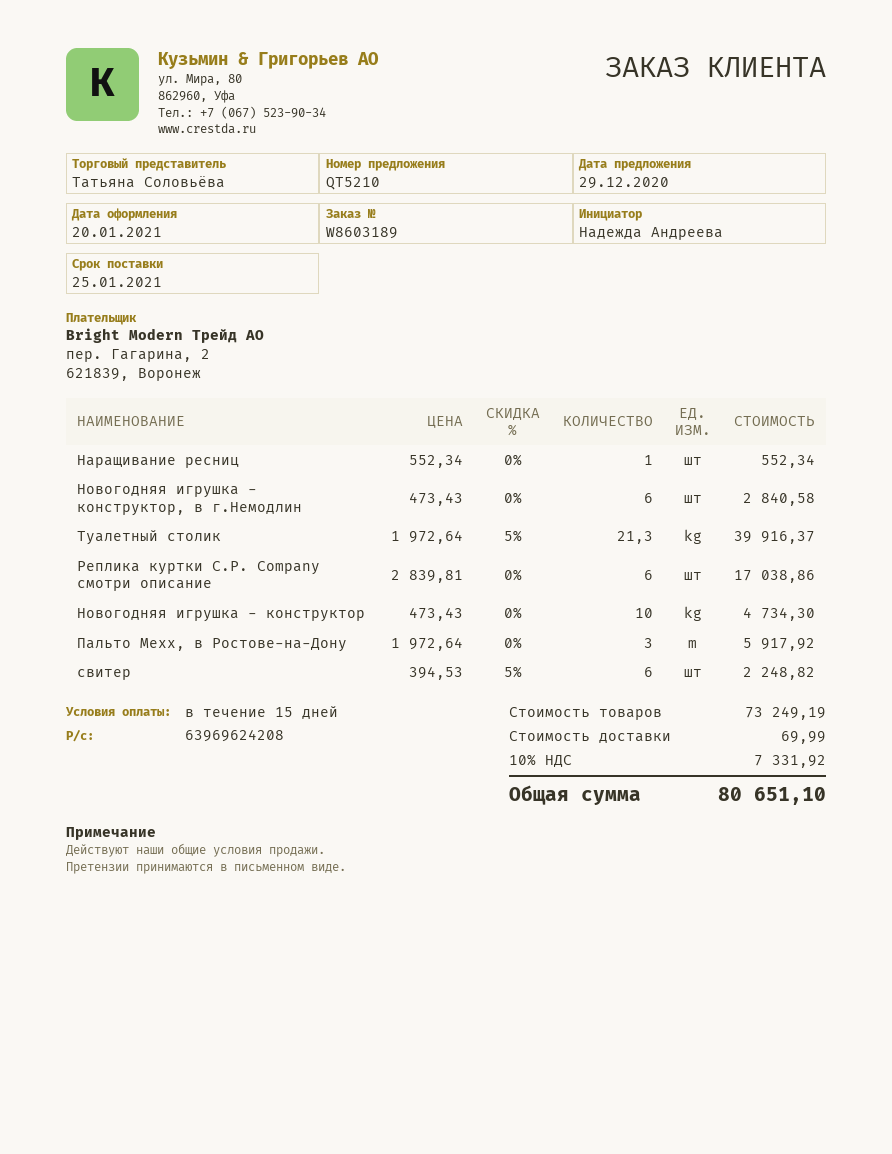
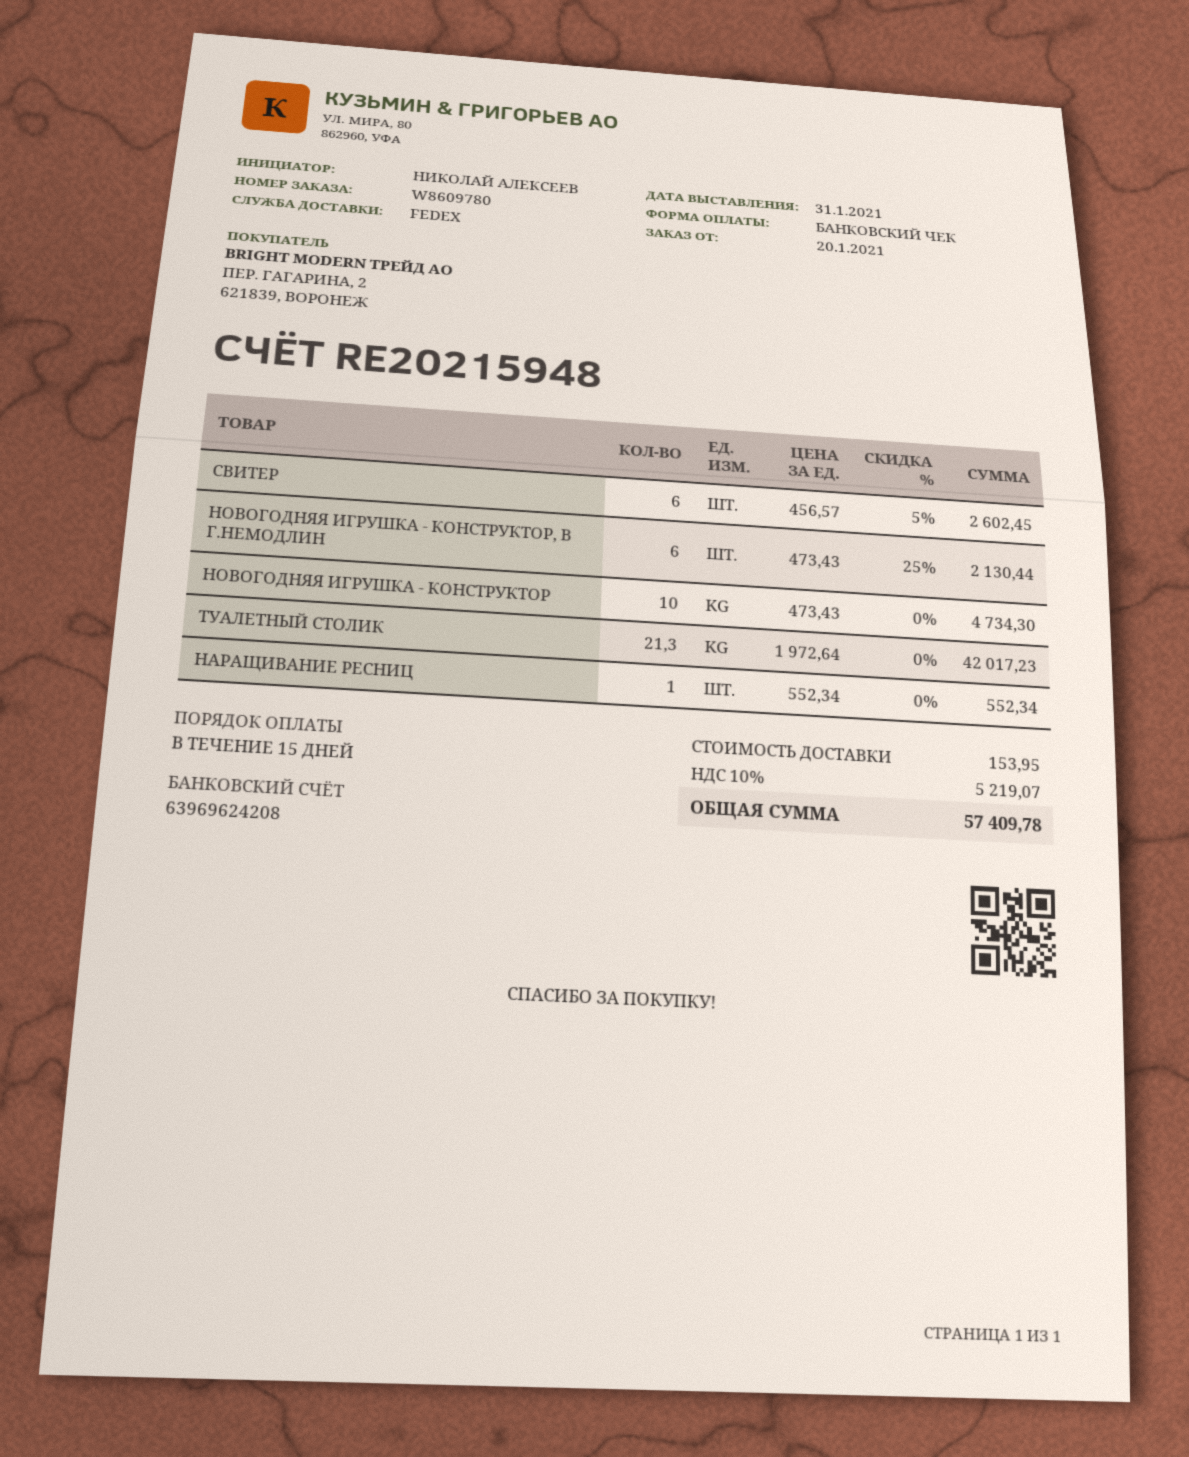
order number: W8603189 -> W8609780
ordered by: Надежда Андреева -> НИКОЛАЙ АЛЕКСЕЕВ
Новогодняя игрушка - конструктор, в г.Немодлин: 6 x 473.43 = 2840.58 -> 6 x 473.43 - 25% = 2130.44
Туалетный столик: 21.3 x 1972.64 - 5% = 39916.37 -> 21.3 x 1972.64 = 42017.23
Реплика куртки C.P. Company смотри описание: 6 x 2839.81 = 17038.86 -> none
Пальто Mexx, в Ростове-на-Дону: 3 x 1972.64 = 5917.92 -> none
свитер: 6 x 394.53 - 5% = 2248.82 -> 6 x 456.57 - 5% = 2602.45
shipping: 69.99 -> 153.95
tax: 10% = 7331.92 -> 10% = 5219.07
total: 80651.10 -> 57409.78

